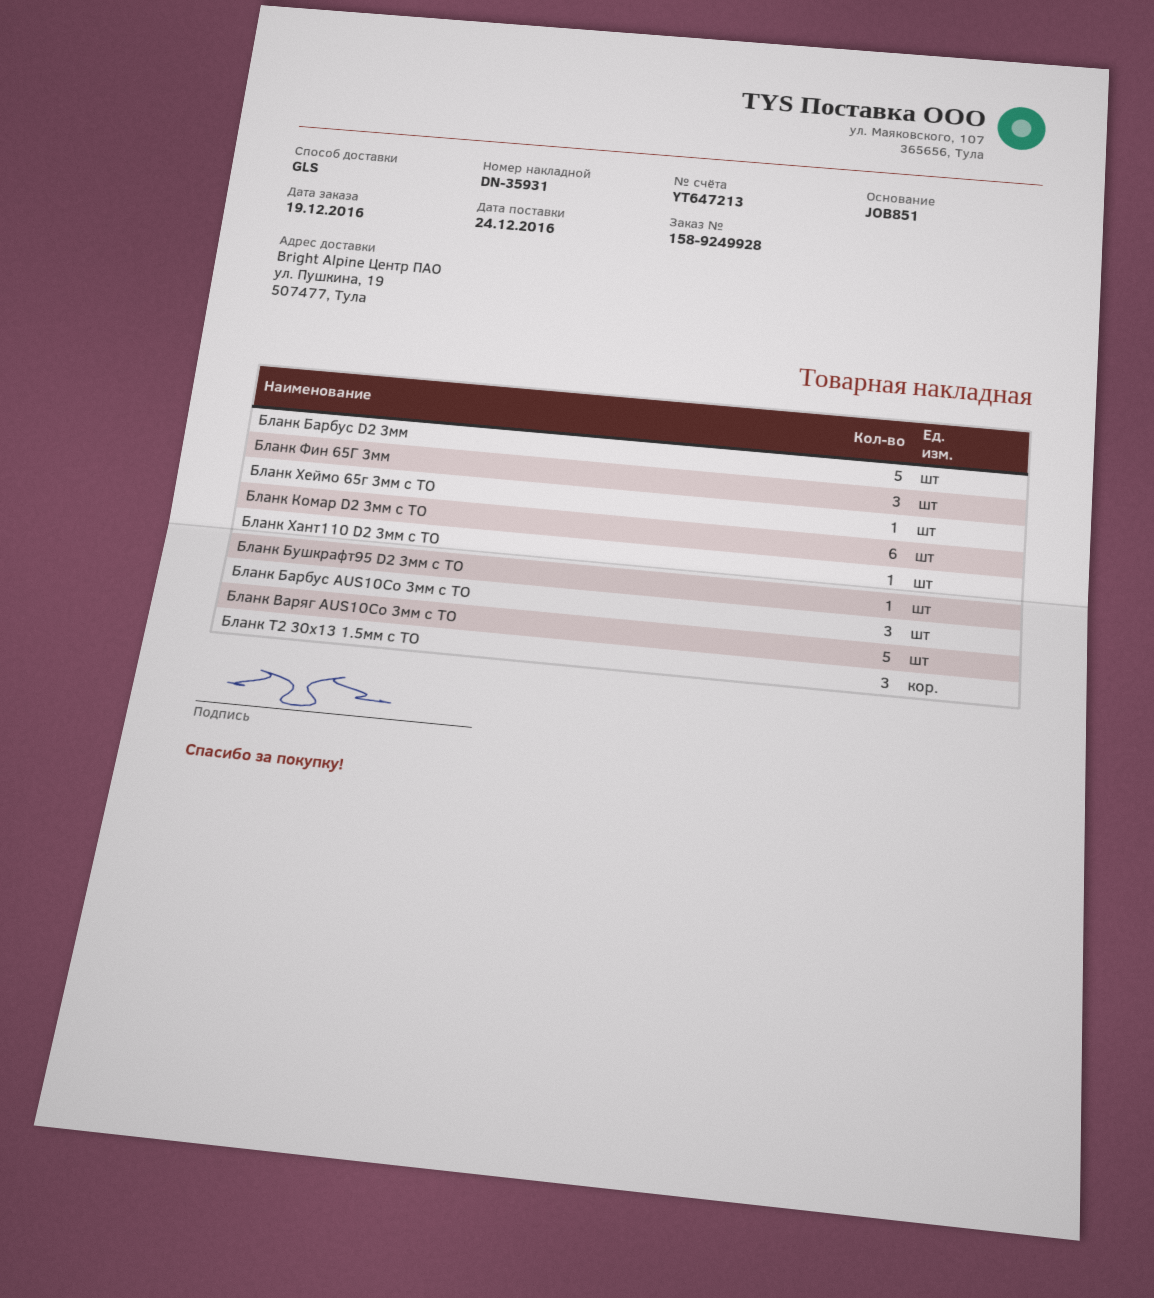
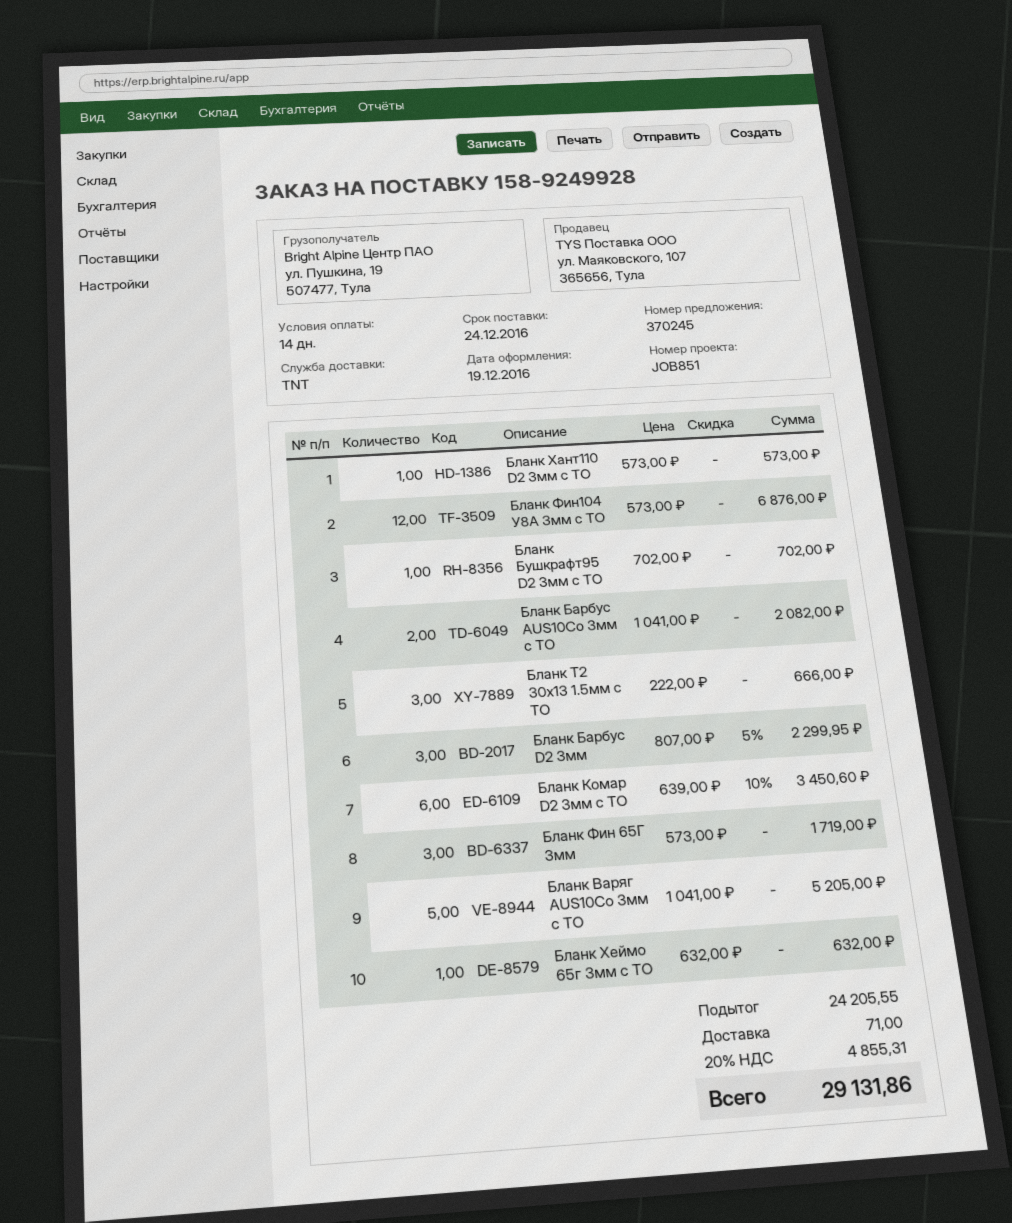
shipping method: GLS -> TNT
Бланк Барбус D2 3мм: 5 -> 3
Бланк Барбус AUS10Co 3мм с ТО: 3 -> 2
Бланк Фин104 У8А 3мм с ТО: none -> 12

